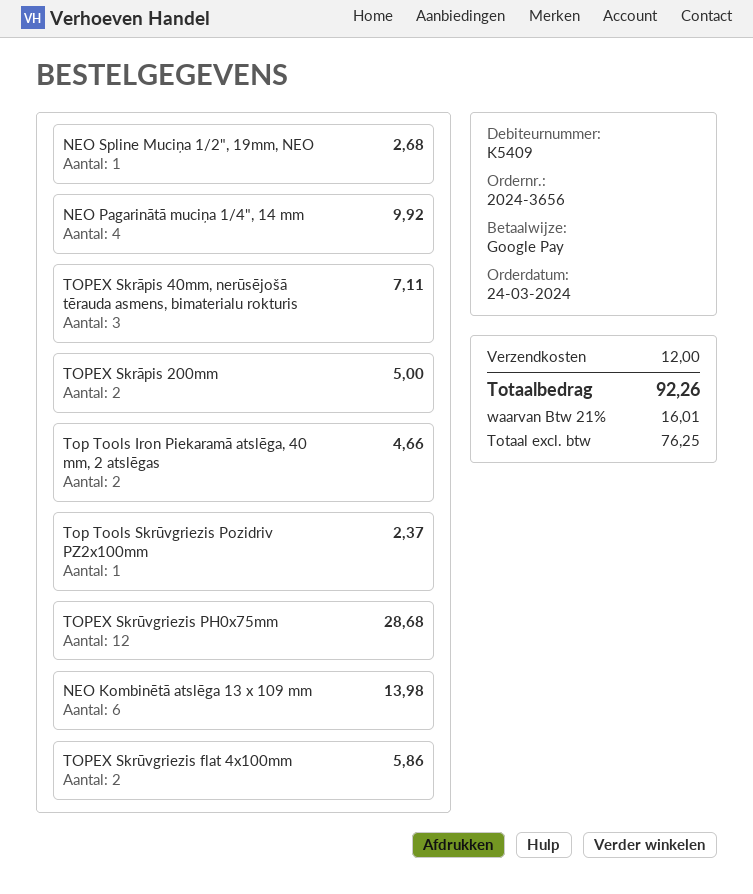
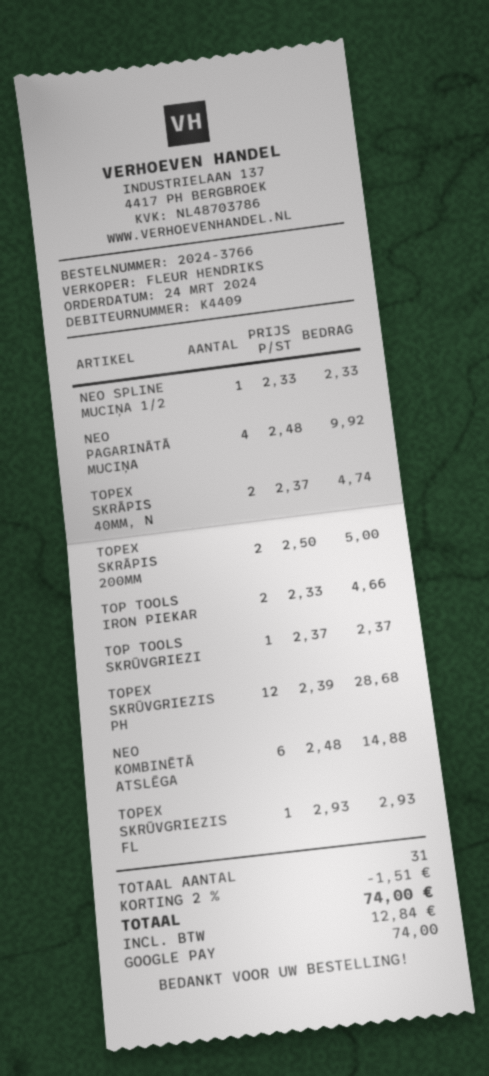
order number: 2024-3656 -> 2024-3766
customer number: K5409 -> K4409
NEO Spline Muciņa 1/2", 19mm, NEO: 1 for 2.68 -> 1 for 2.33
TOPEX Skrāpis 40mm, nerūsējošā tērauda asmens, bimaterialu rokturis: 3 for 7.11 -> 2 for 4.74
NEO Kombinētā atslēga 13 x 109 mm: 6 for 13.98 -> 6 for 14.88
TOPEX Skrūvgriezis flat 4x100mm: 2 for 5.86 -> 1 for 2.93
discount: none -> 2% = 1.51
shipping: 12.00 -> none
tax: 16.01 -> 12.84
total: 92.26 -> 74.00

